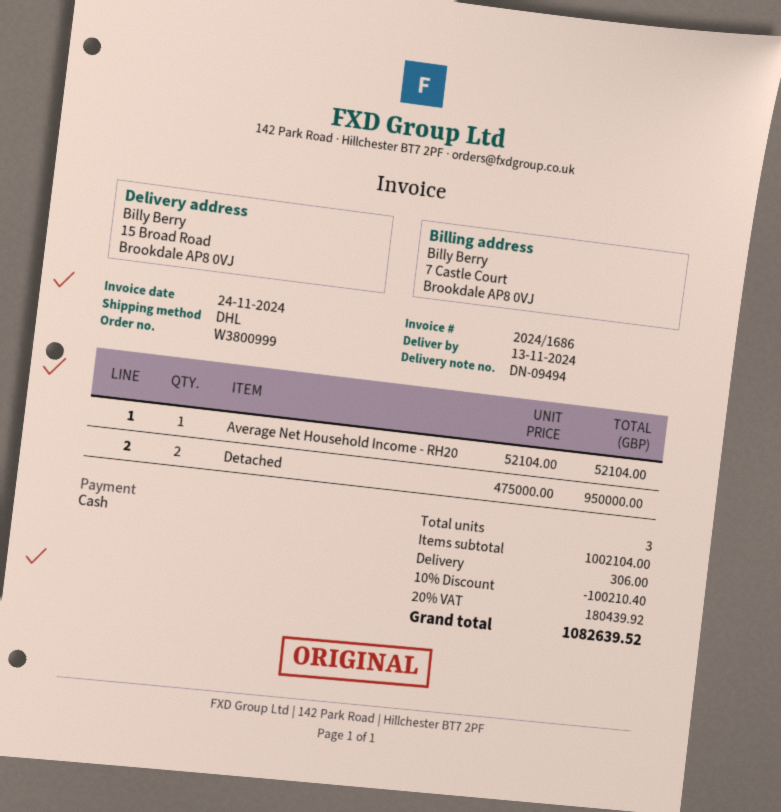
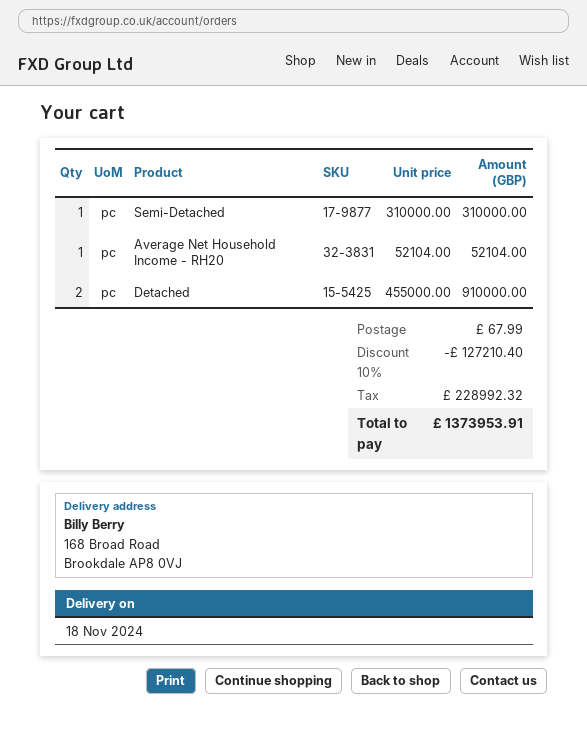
delivery date: 2024-11-13 -> 2024-11-18
ship to: 15 Broad Road, Brookdale AP8 0VJ -> 168 Broad Road, Brookdale AP8 0VJ
Detached: 2 x 475000.00 = 950000.00 -> 2 x 455000.00 = 910000.00
Semi-Detached: none -> 1 x 310000.00 = 310000.00
discount: 10% = 100210.40 -> 10% = 127210.40
shipping: 306.00 -> 67.99
tax: 180439.92 -> 228992.32
total: 1082639.52 -> 1373953.91

